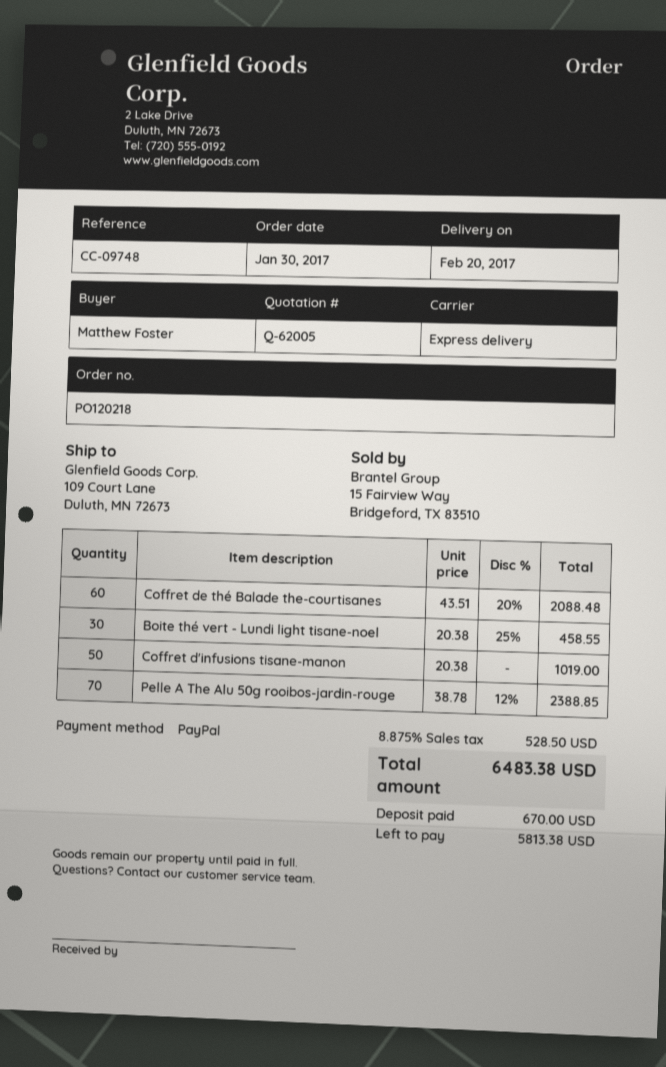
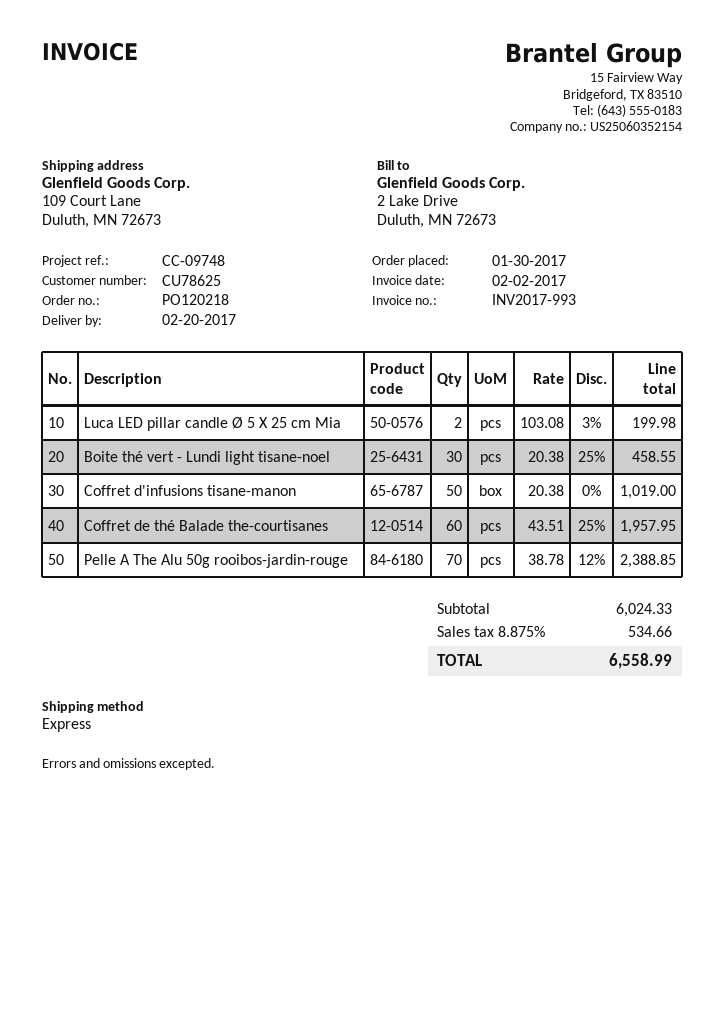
Coffret de thé Balade the-courtisanes: 60 x 43.51 - 20% = 2088.48 -> 60 x 43.51 - 25% = 1957.95
Luca LED pillar candle Ø 5 X 25 cm Mia: none -> 2 x 103.08 - 3% = 199.98
tax: 8.875% = 528.50 -> 8.875% = 534.66
total: 6483.38 -> 6558.99

